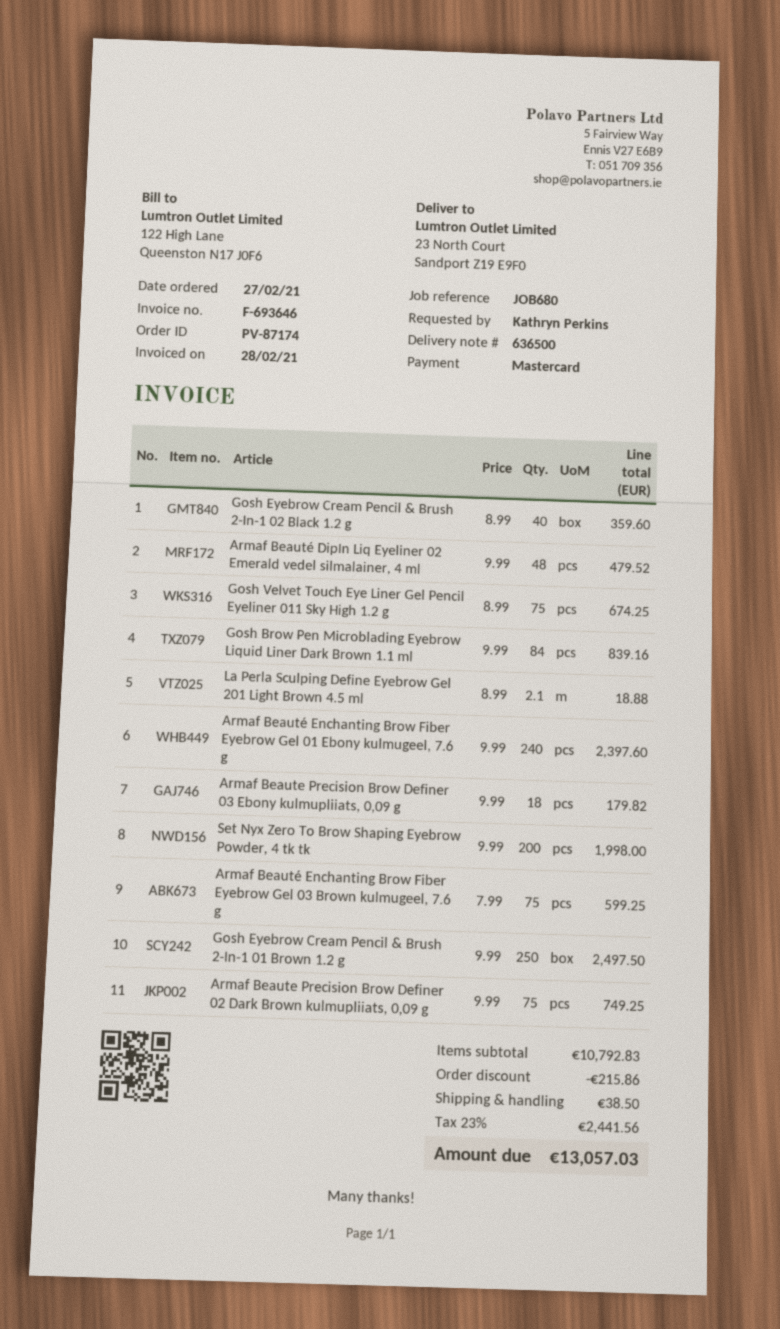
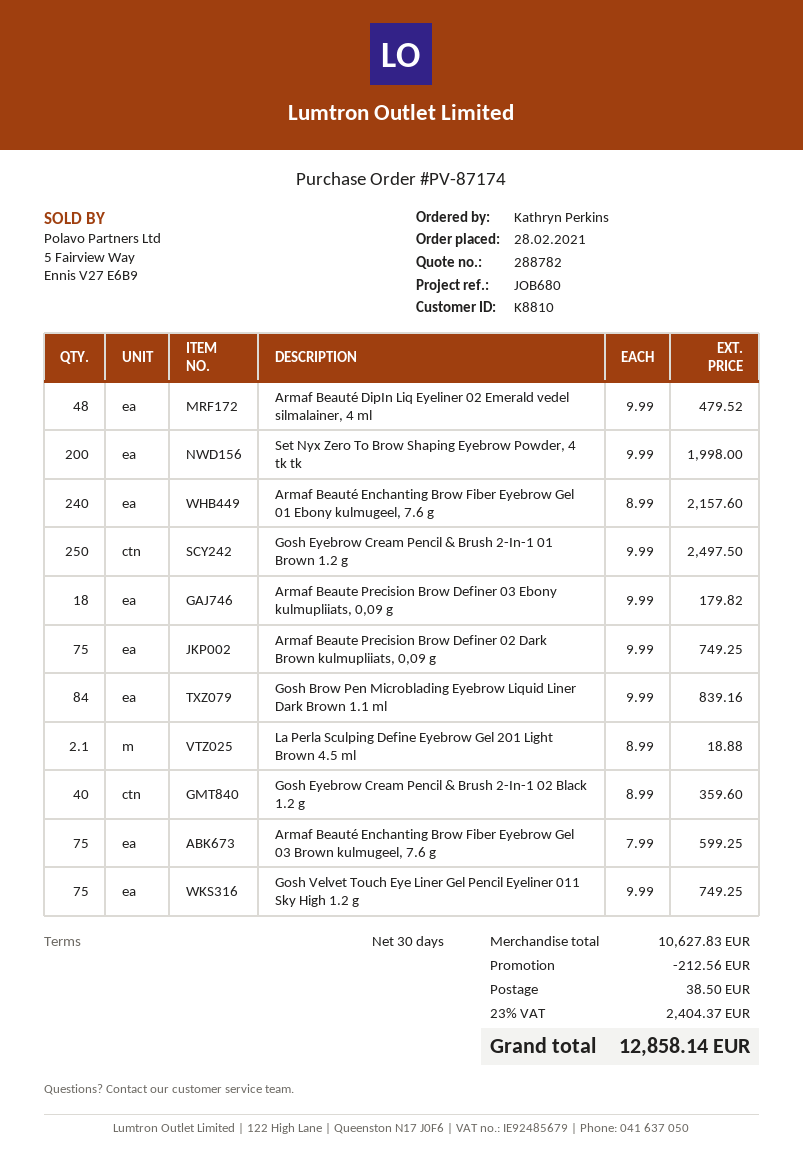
order date: 2021-02-27 -> 2021-02-28
Gosh Velvet Touch Eye Liner Gel Pencil Eyeliner 011 Sky High 1.2 g: 75 x 8.99 = 674.25 -> 75 x 9.99 = 749.25
Armaf Beauté Enchanting Brow Fiber Eyebrow Gel 01 Ebony kulmugeel, 7.6 g: 240 x 9.99 = 2397.60 -> 240 x 8.99 = 2157.60
subtotal: 10792.83 -> 10627.83
discount: 215.86 -> 212.56
tax: 23% = 2441.56 -> 23% = 2404.37
total: 13057.03 -> 12858.14

